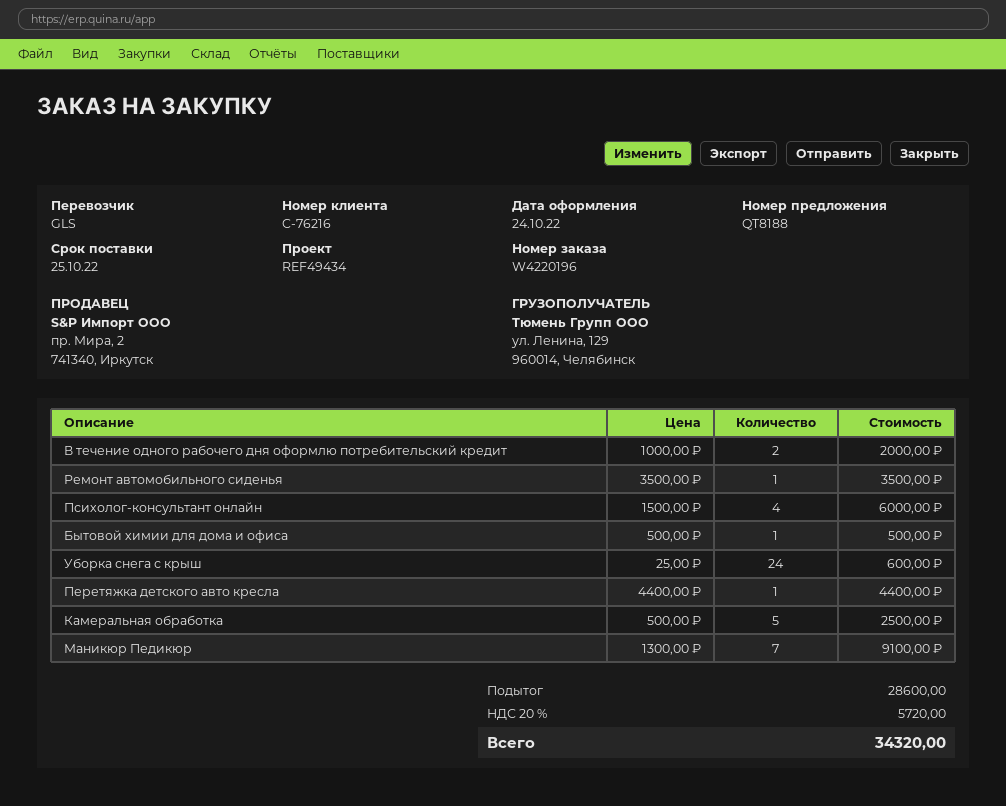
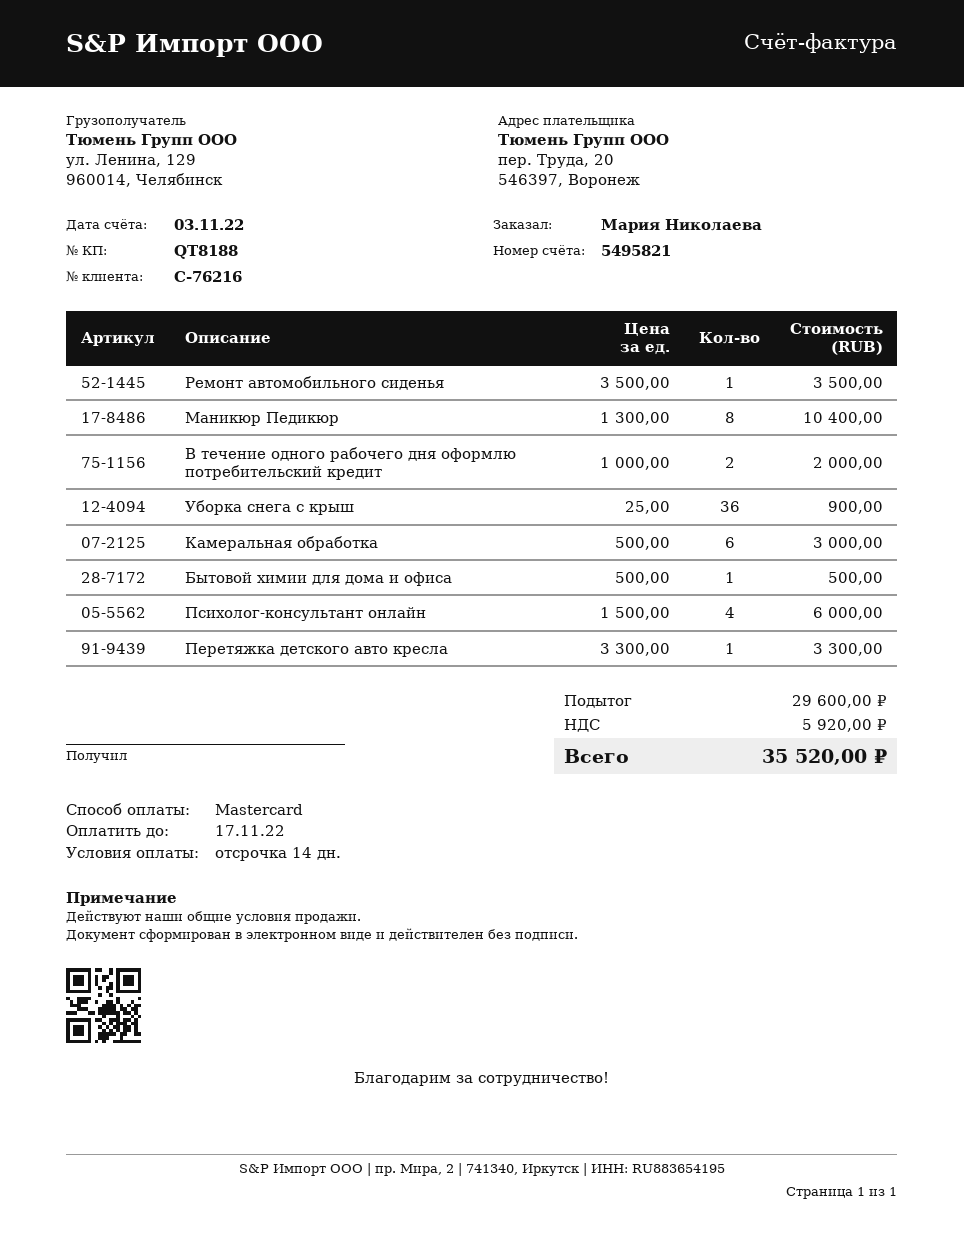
Уборка снега с крыш: 24 x 25.00 = 600.00 -> 36 x 25.00 = 900.00
Перетяжка детского авто кресла: 1 x 4400.00 = 4400.00 -> 1 x 3300.00 = 3300.00
Камеральная обработка: 5 x 500.00 = 2500.00 -> 6 x 500.00 = 3000.00
Маникюр Педикюр: 7 x 1300.00 = 9100.00 -> 8 x 1300.00 = 10400.00
subtotal: 28600.00 -> 29600.00
tax: 5720.00 -> 5920.00
total: 34320.00 -> 35520.00

